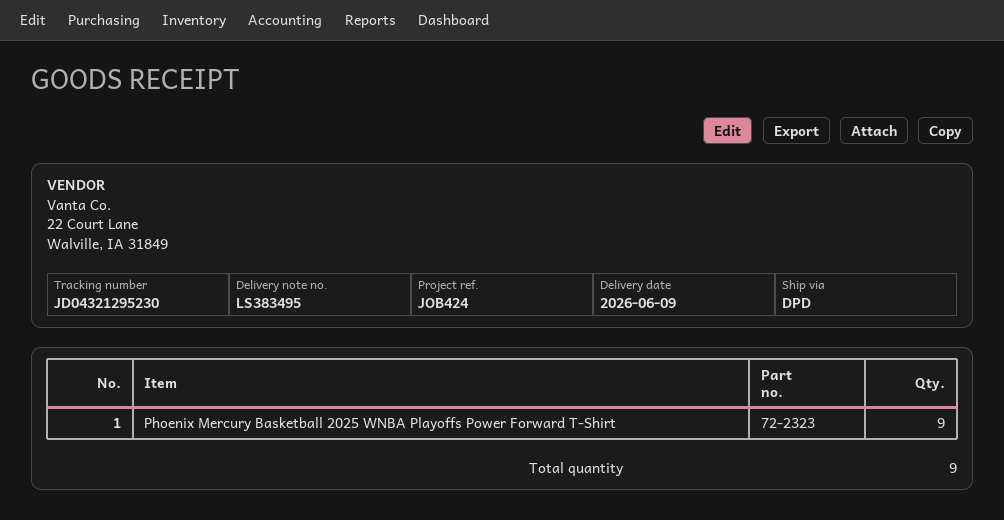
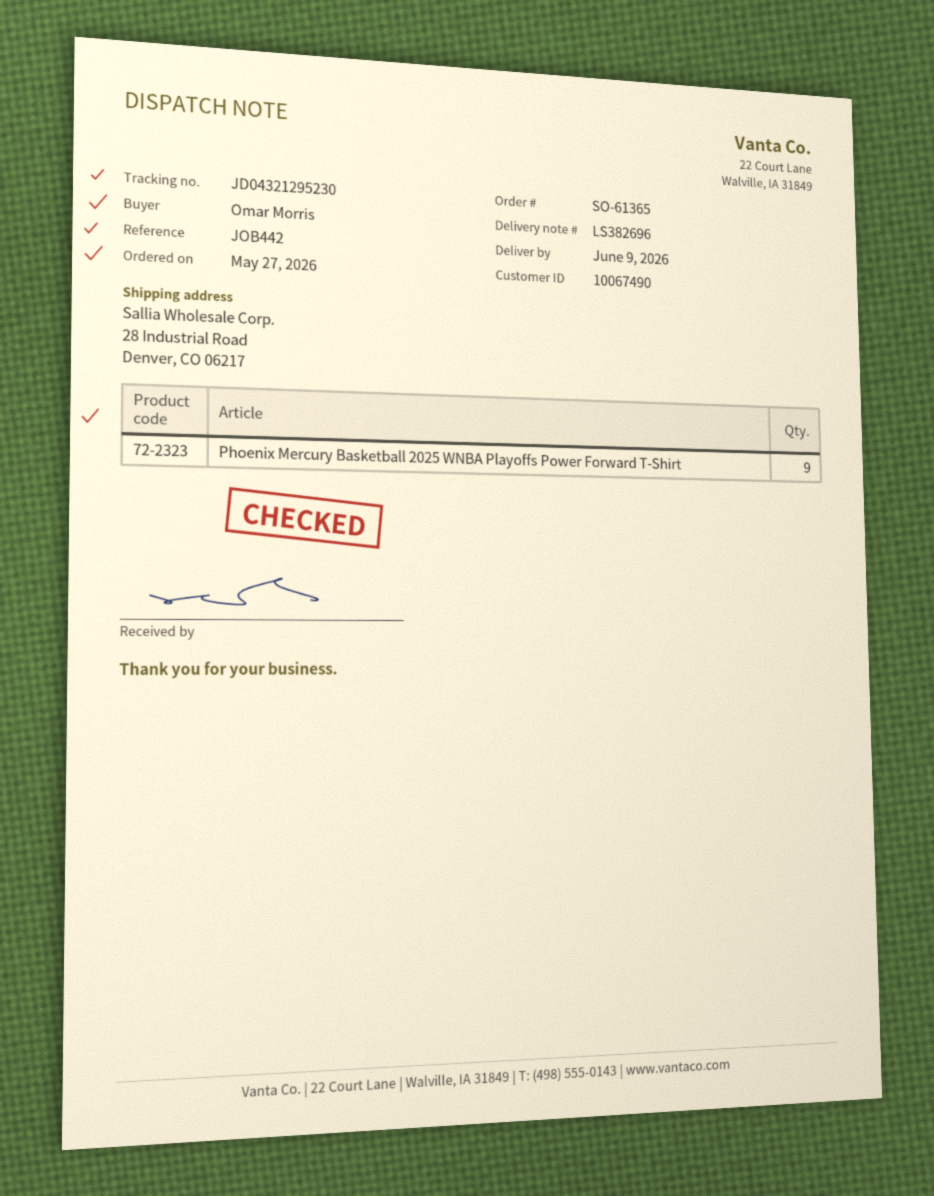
delivery note number: LS383495 -> LS382696
reference: JOB424 -> JOB442

